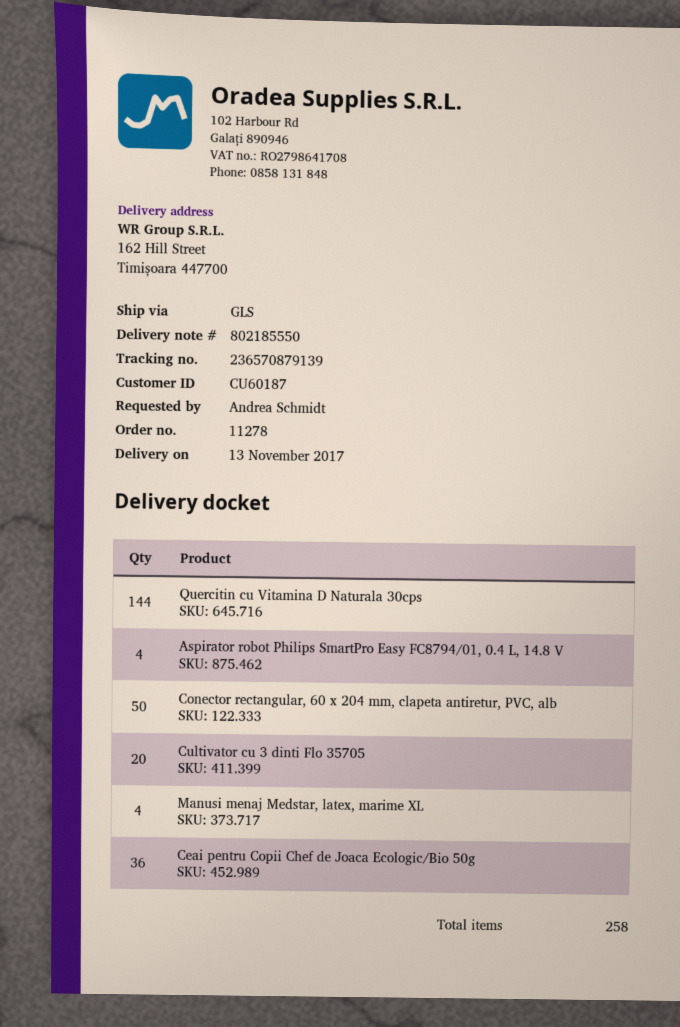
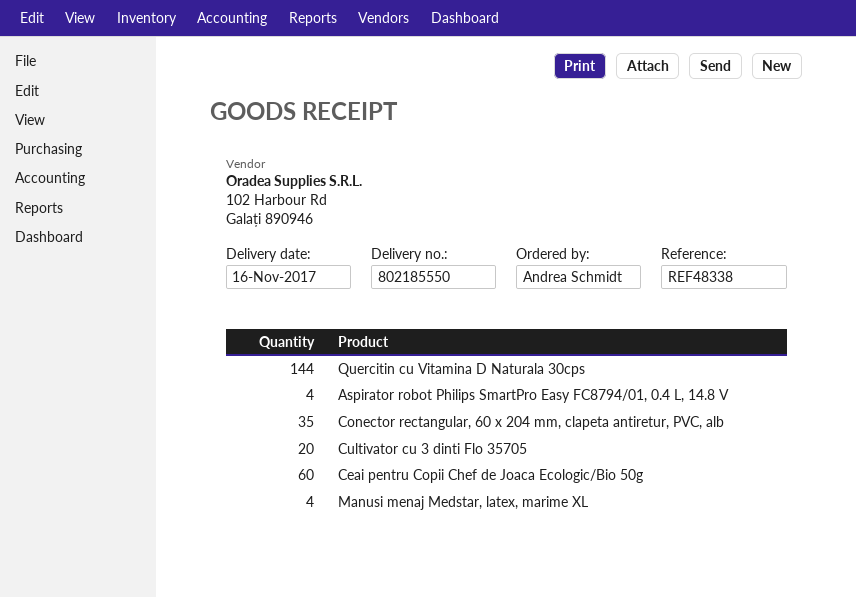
delivery date: 2017-11-13 -> 2017-11-16
Conector rectangular, 60 x 204 mm, clapeta antiretur, PVC, alb: 50 -> 35
Ceai pentru Copii Chef de Joaca Ecologic/Bio 50g: 36 -> 60

